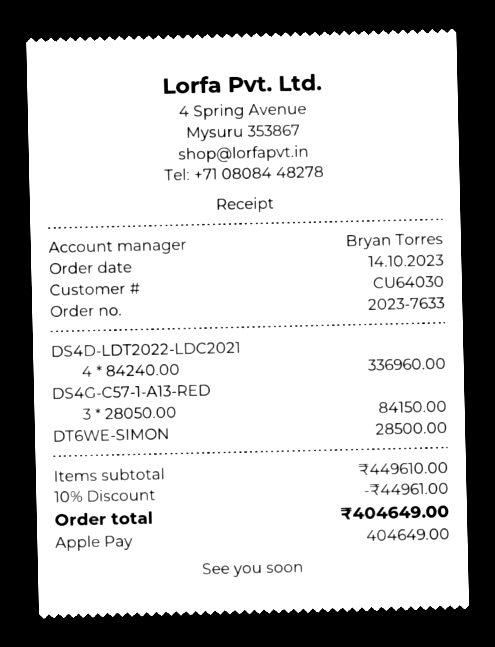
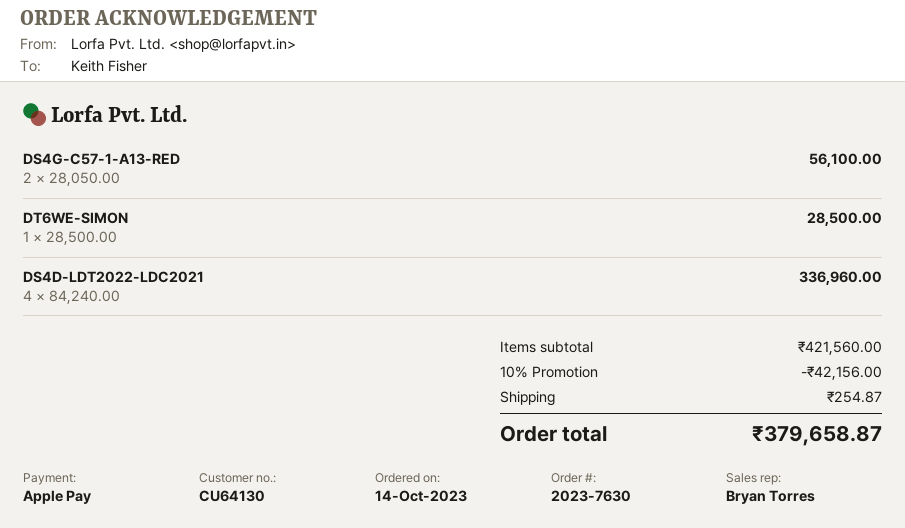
order number: 2023-7633 -> 2023-7630
customer number: CU64030 -> CU64130
DS4G-C57-1-A13-RED: 3 x 28050.00 = 84150.00 -> 2 x 28050.00 = 56100.00
subtotal: 449610.00 -> 421560.00
discount: 10% = 44961.00 -> 10% = 42156.00
shipping: none -> 254.87
total: 404649.00 -> 379658.87

